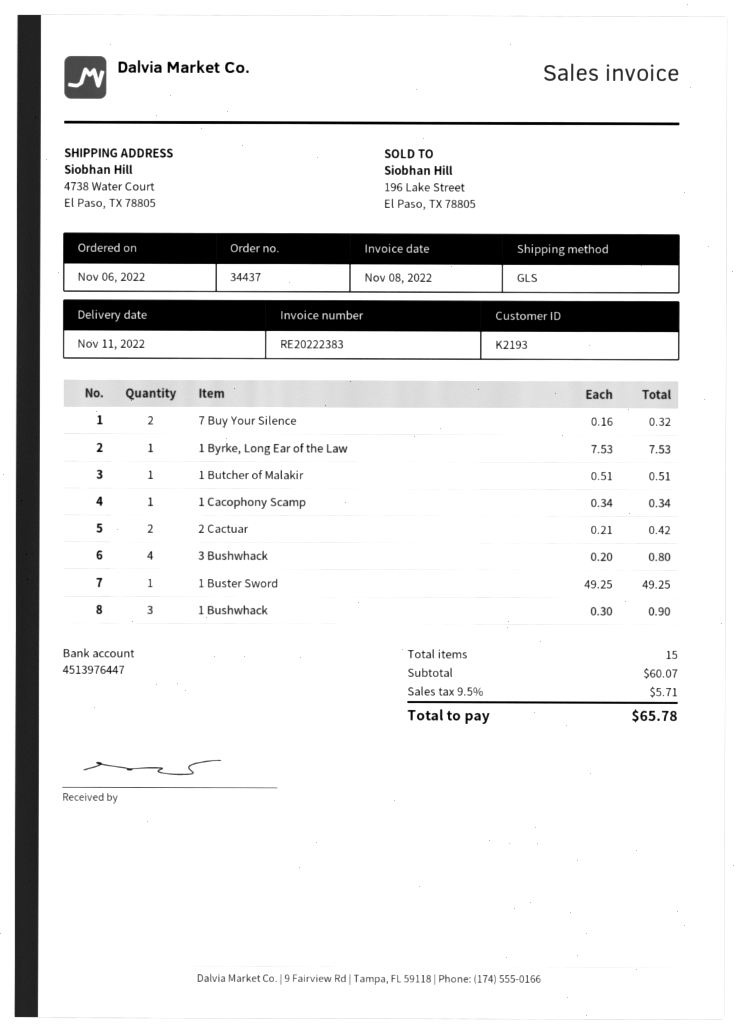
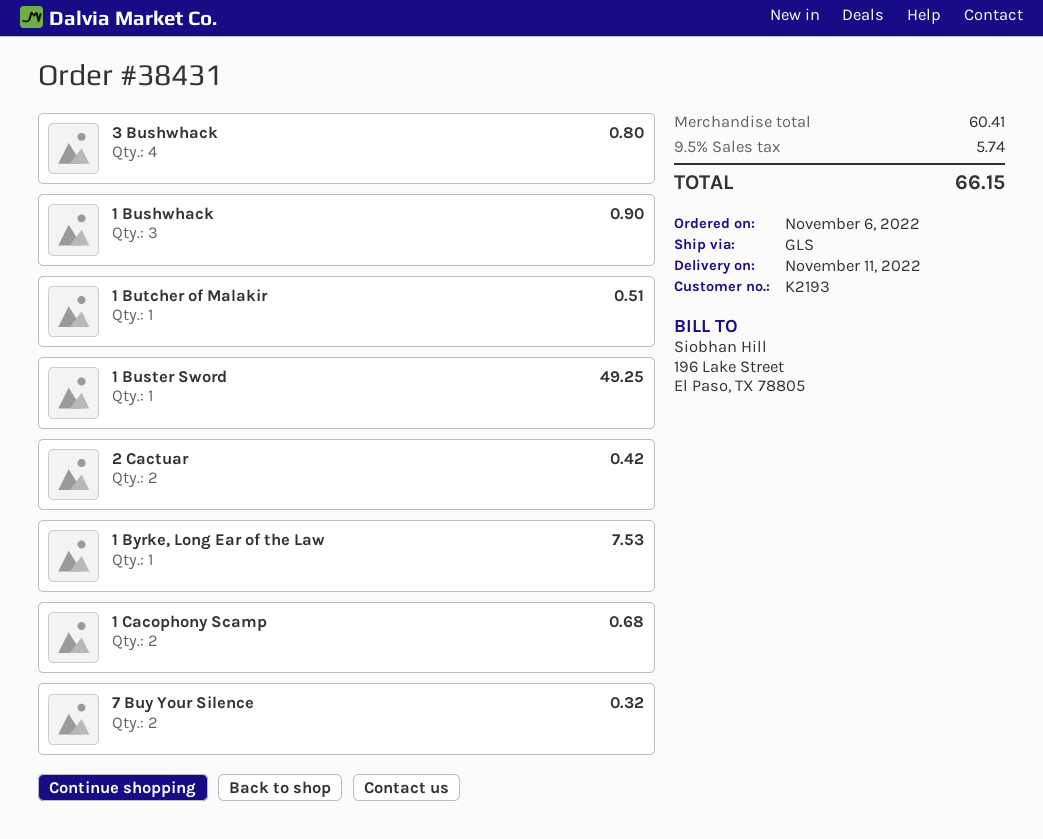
order number: 34437 -> 38431
1 Cacophony Scamp: 1 for 0.34 -> 2 for 0.68
subtotal: 60.07 -> 60.41
tax: 9.5% = 5.71 -> 9.5% = 5.74
total: 65.78 -> 66.15

